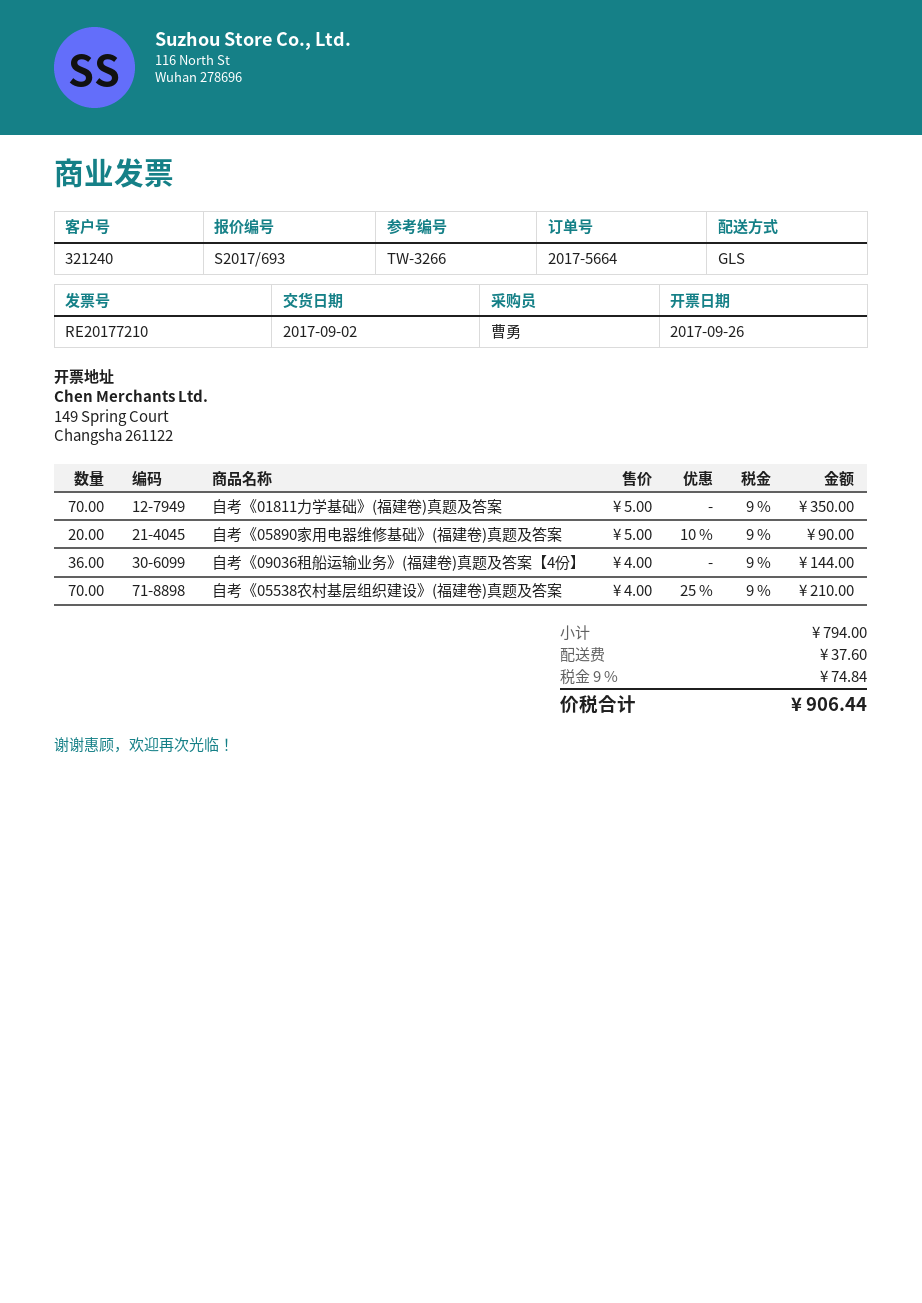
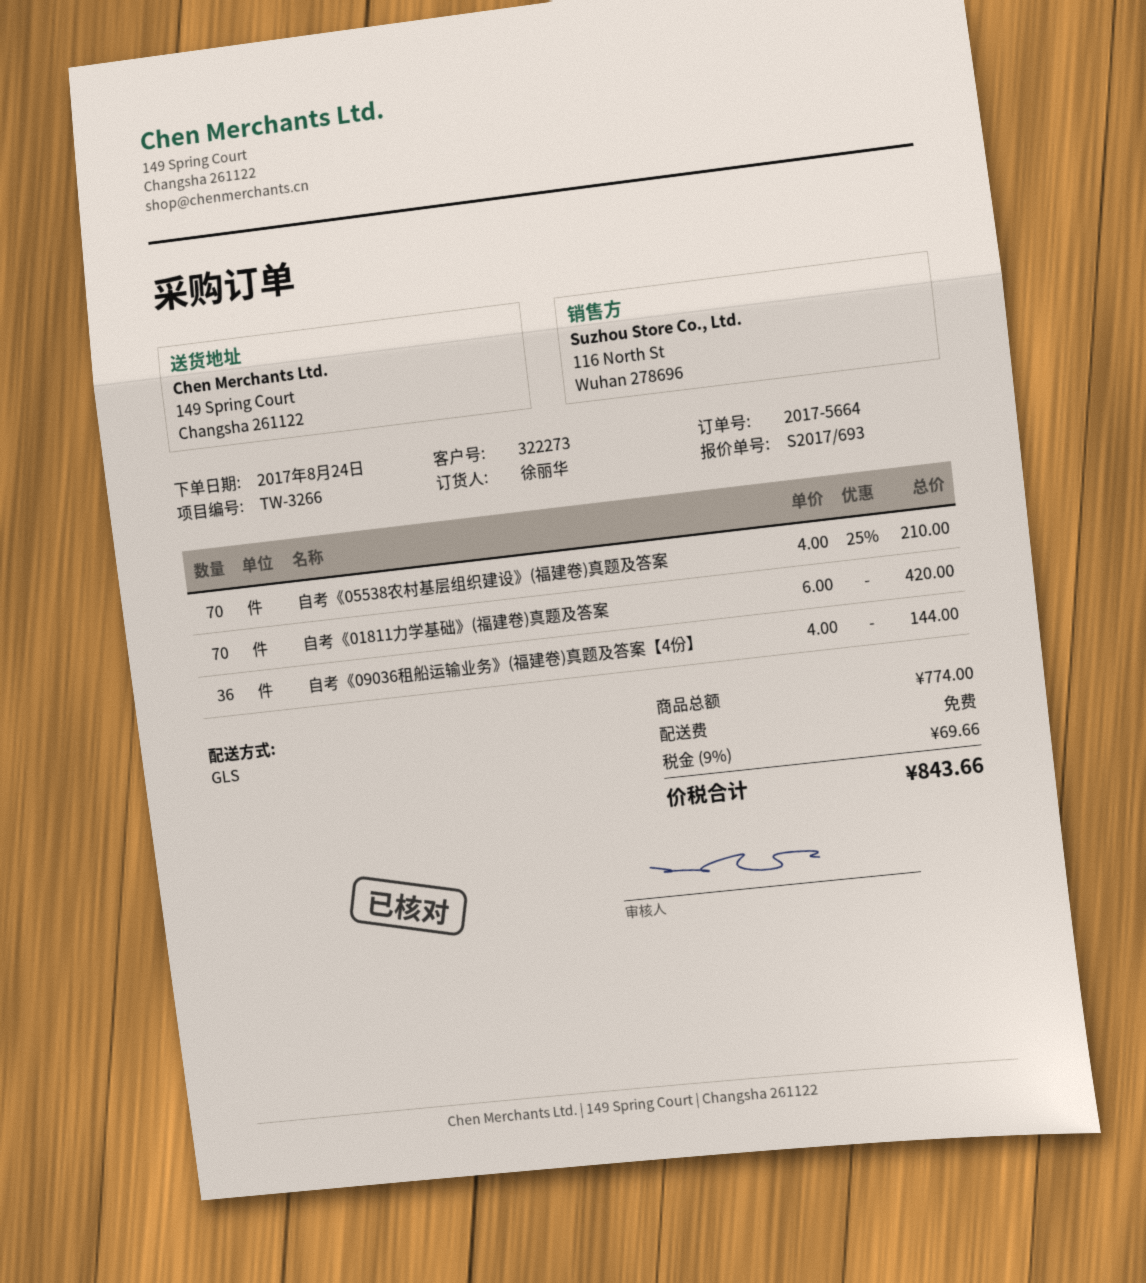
customer number: 321240 -> 322273
ordered by: 曹勇 -> 徐丽华
自考《01811力学基础》(福建卷)真题及答案: 70 x 5.00 = 350.00 -> 70 x 6.00 = 420.00
自考《05890家用电器维修基础》(福建卷)真题及答案: 20 x 5.00 - 10% = 90.00 -> none
subtotal: 794.00 -> 774.00
shipping: 37.60 -> 0.00
tax: 9% = 74.84 -> 9% = 69.66
total: 906.44 -> 843.66

